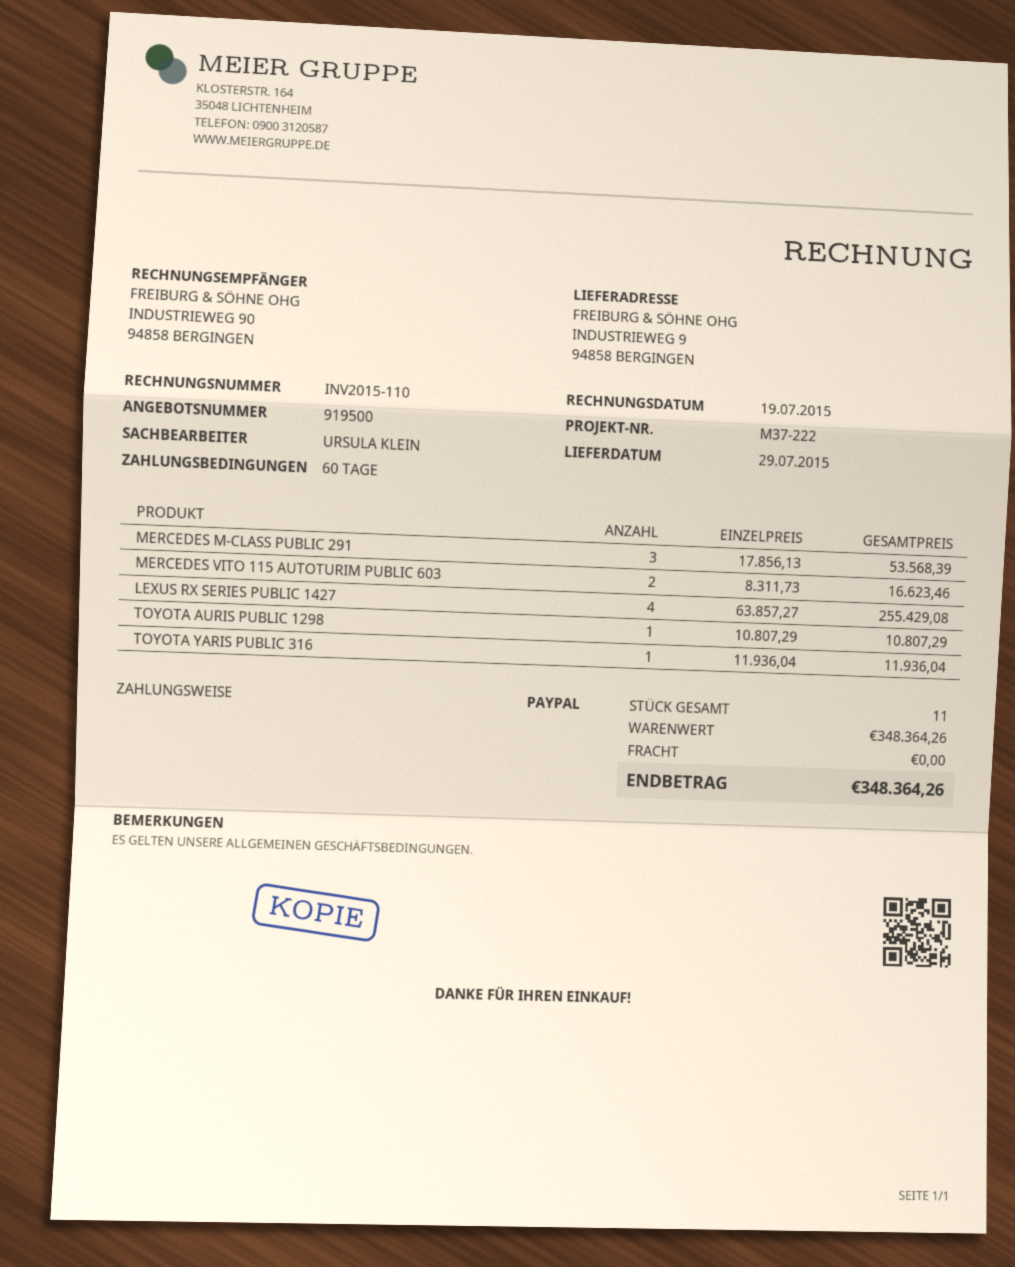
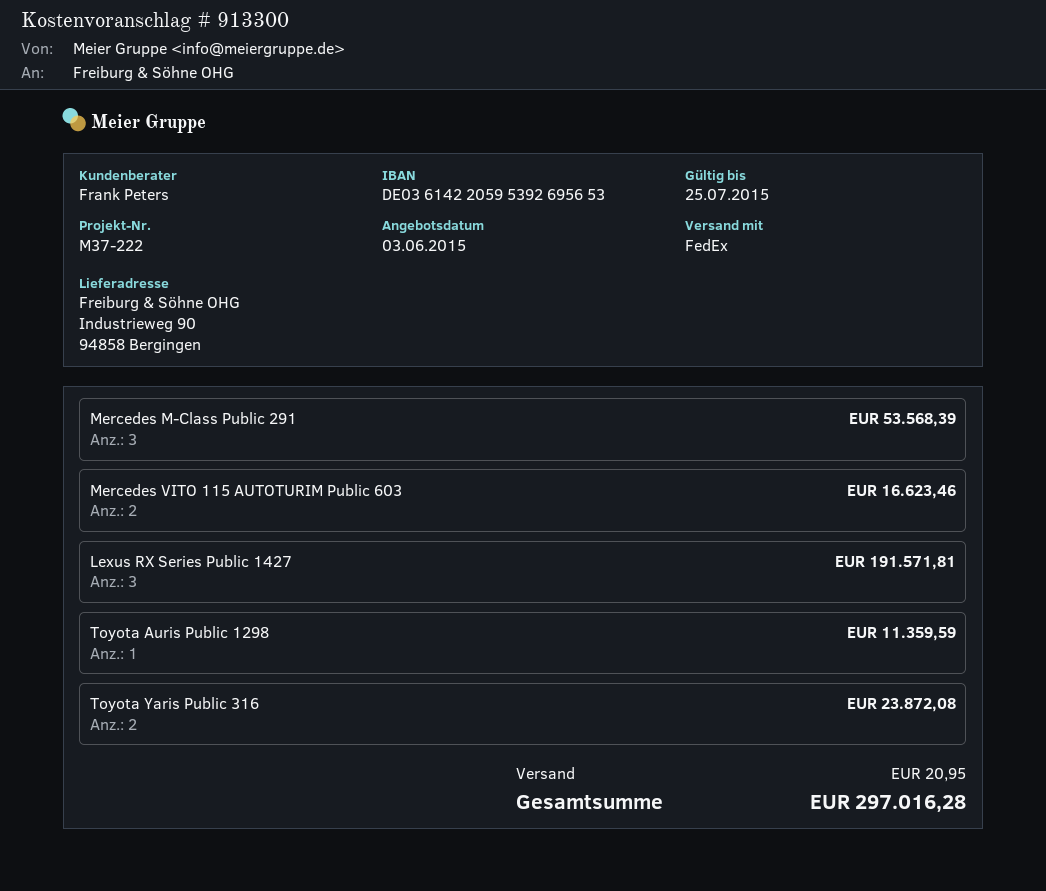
quote number: 919500 -> 913300
sales rep: URSULA KLEIN -> Frank Peters
ship to: INDUSTRIEWEG 9, 94858 BERGINGEN -> Industrieweg 90, 94858 Bergingen
LEXUS RX SERIES PUBLIC 1427: 4 for 255429.08 -> 3 for 191571.81
TOYOTA AURIS PUBLIC 1298: 1 for 10807.29 -> 1 for 11359.59
TOYOTA YARIS PUBLIC 316: 1 for 11936.04 -> 2 for 23872.08
shipping: 0.00 -> 20.95
total: 348364.26 -> 297016.28

